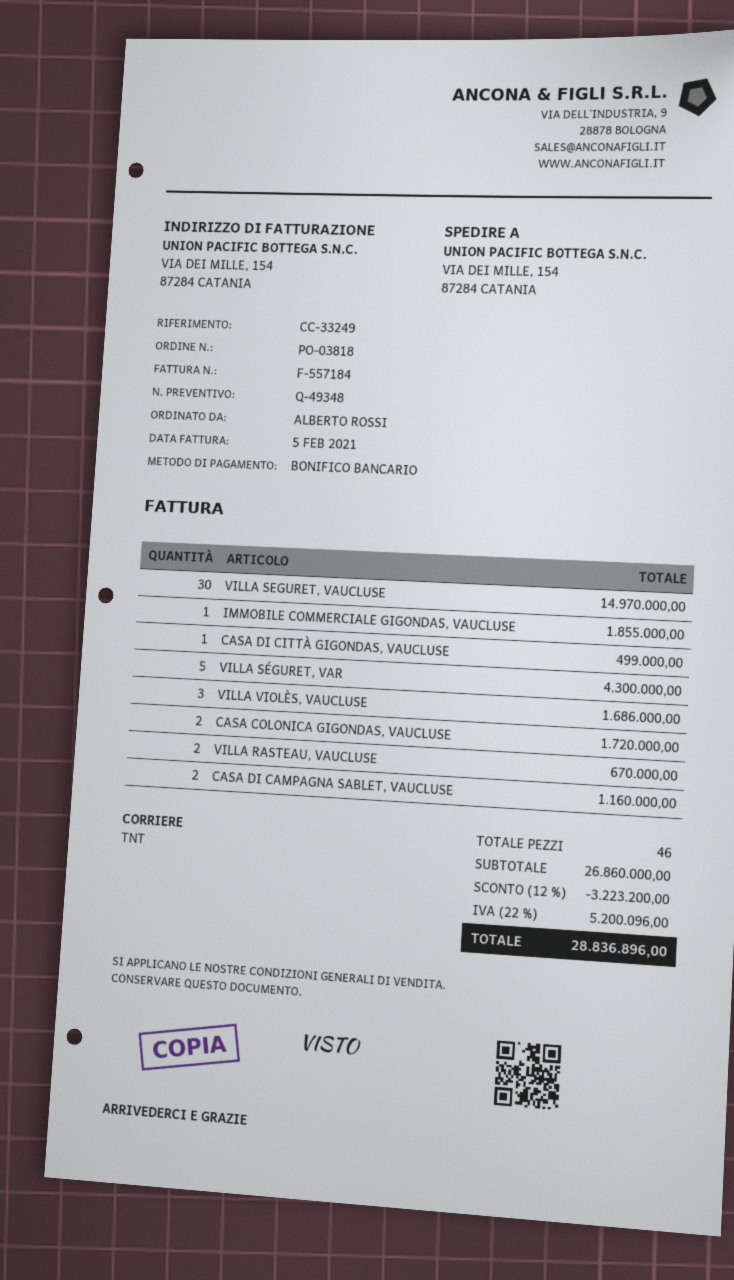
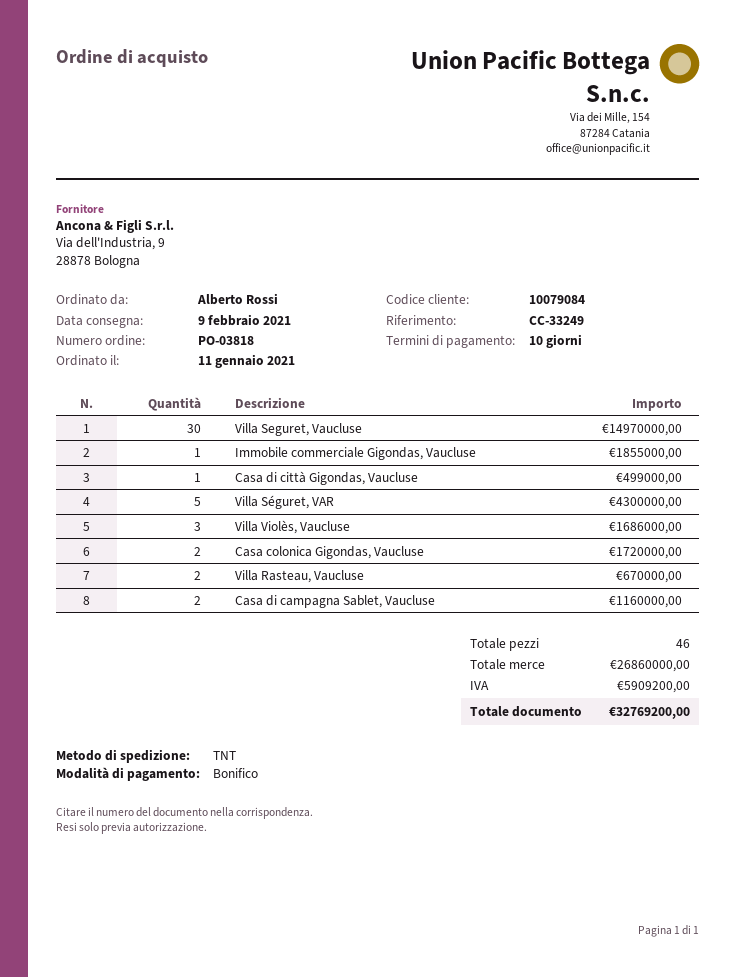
discount: 12% = 3223200.00 -> none
tax: 5200096.00 -> 5909200.00
total: 28836896.00 -> 32769200.00

